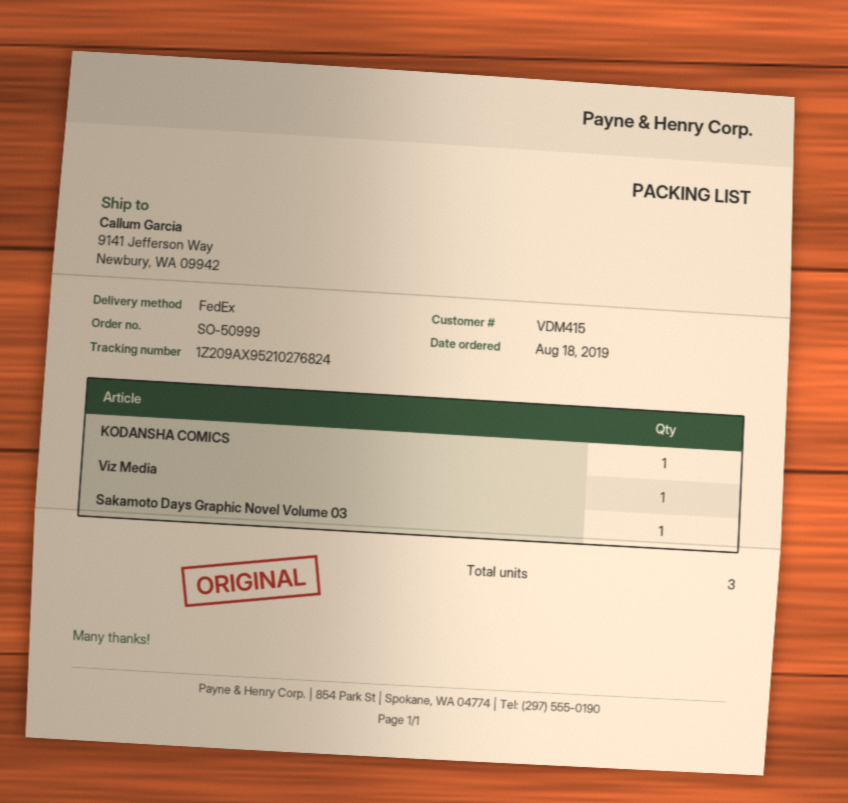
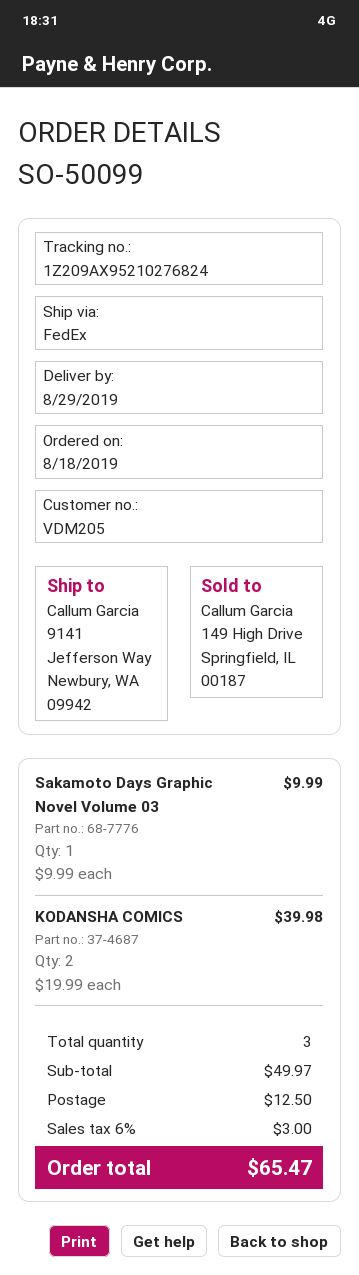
order number: SO-50999 -> SO-50099
customer number: VDM415 -> VDM205
KODANSHA COMICS: 1 -> 2
Viz Media: 1 -> none

